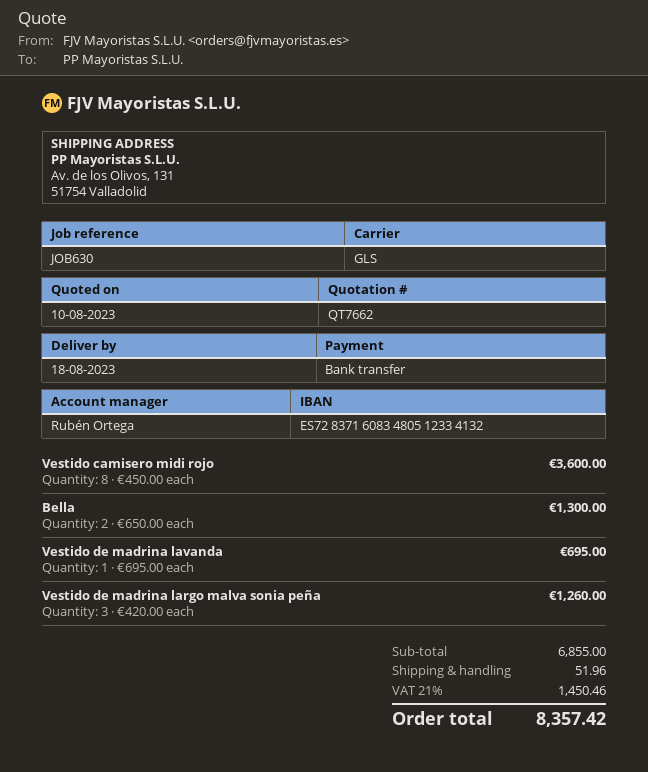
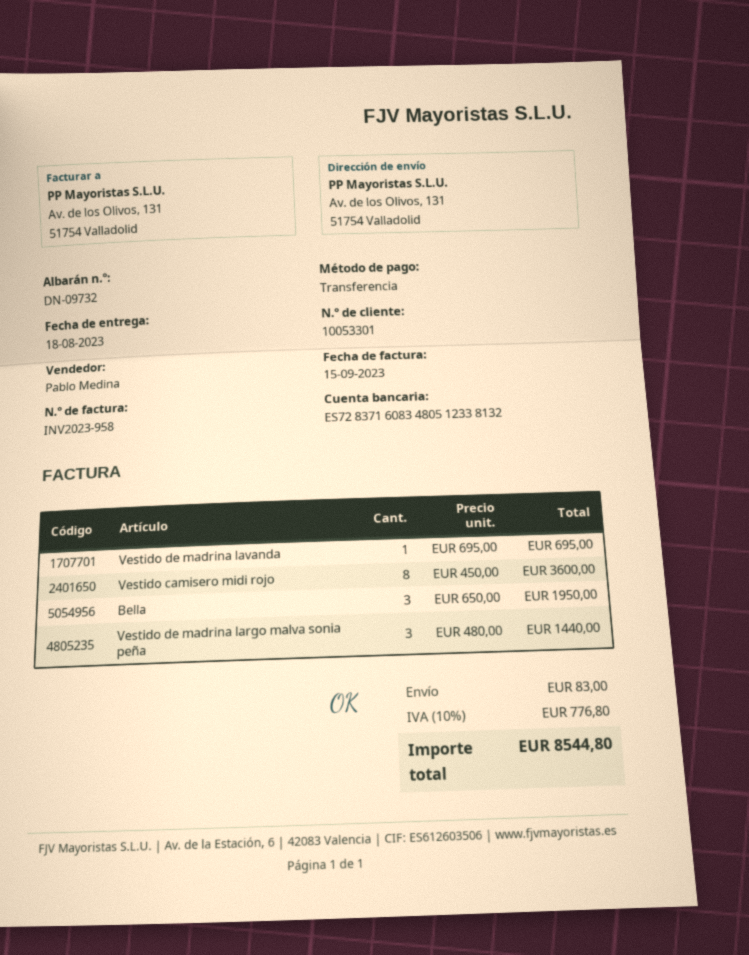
sales rep: Rubén Ortega -> Pablo Medina
bank account: ES7283716083480512334132 -> ES7283716083480512338132
Bella: 2 x 650.00 = 1300.00 -> 3 x 650.00 = 1950.00
Vestido de madrina largo malva sonia peña: 3 x 420.00 = 1260.00 -> 3 x 480.00 = 1440.00
shipping: 51.96 -> 83.00
tax: 21% = 1450.46 -> 10% = 776.80
total: 8357.42 -> 8544.80

